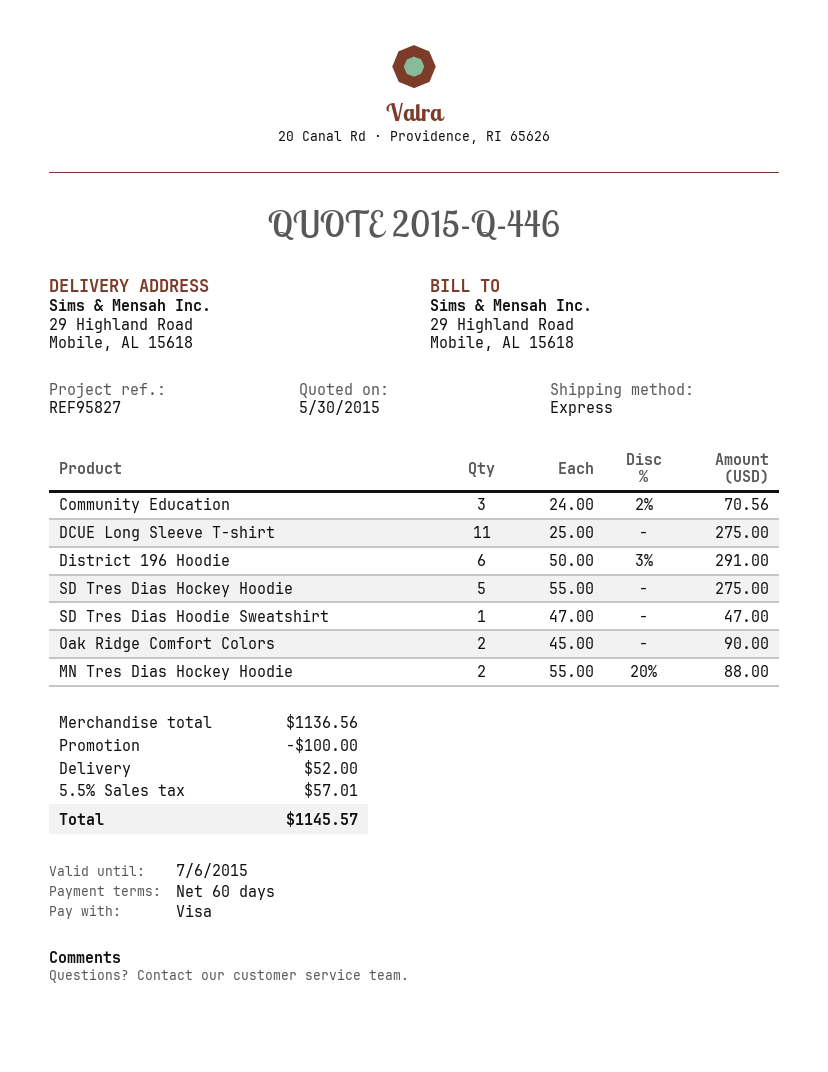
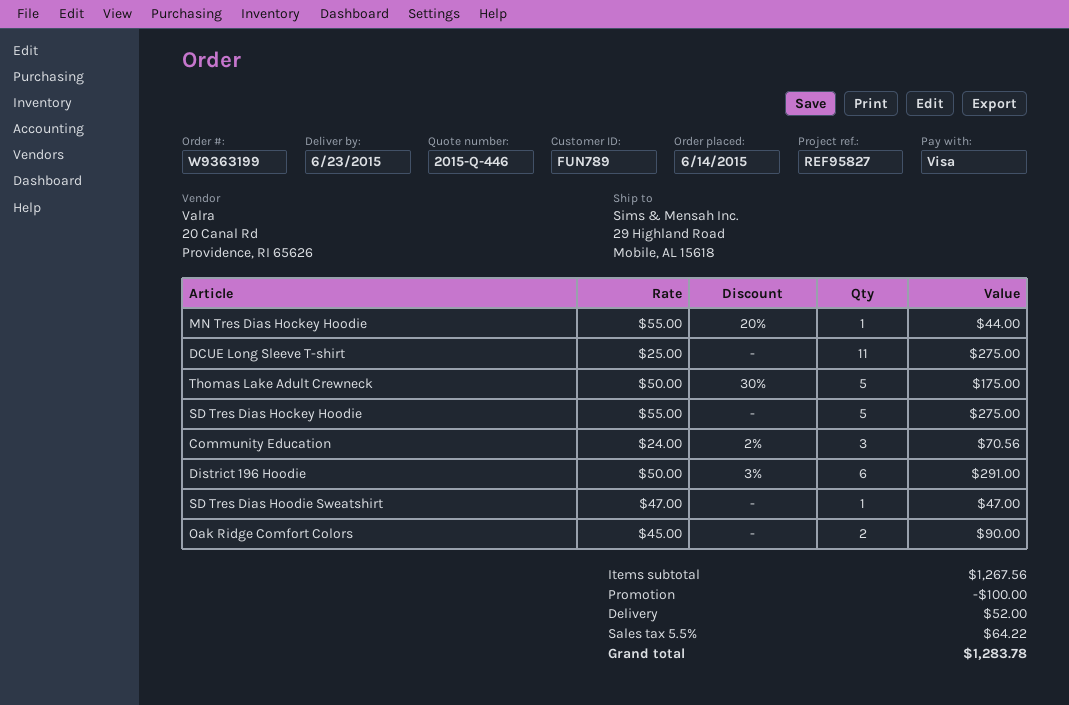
MN Tres Dias Hockey Hoodie: 2 x 55.00 - 20% = 88.00 -> 1 x 55.00 - 20% = 44.00
Thomas Lake Adult Crewneck: none -> 5 x 50.00 - 30% = 175.00
subtotal: 1136.56 -> 1267.56
tax: 5.5% = 57.01 -> 5.5% = 64.22
total: 1145.57 -> 1283.78

